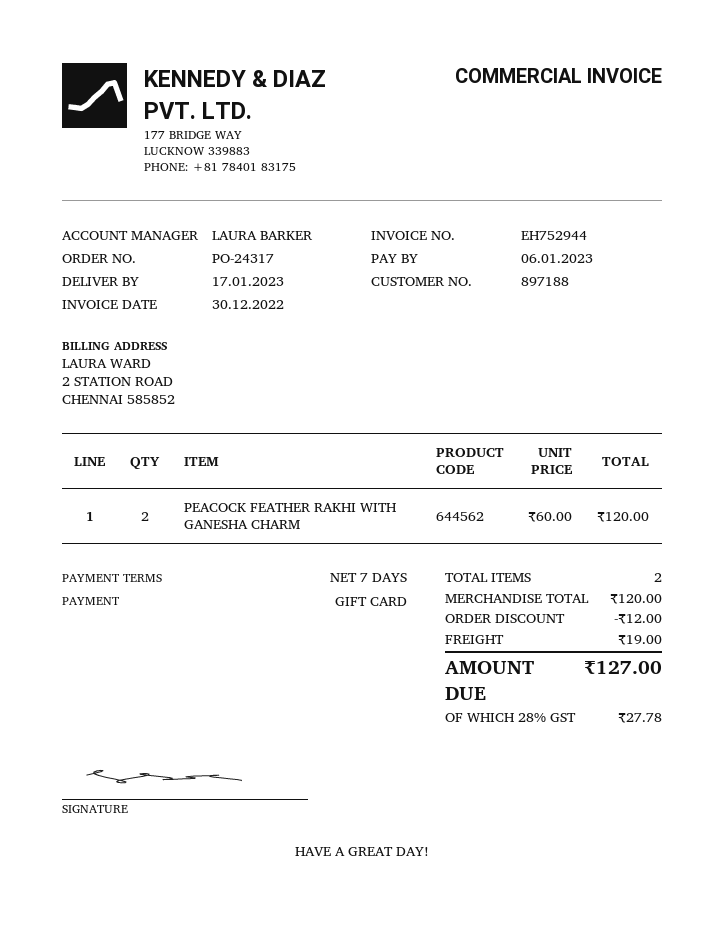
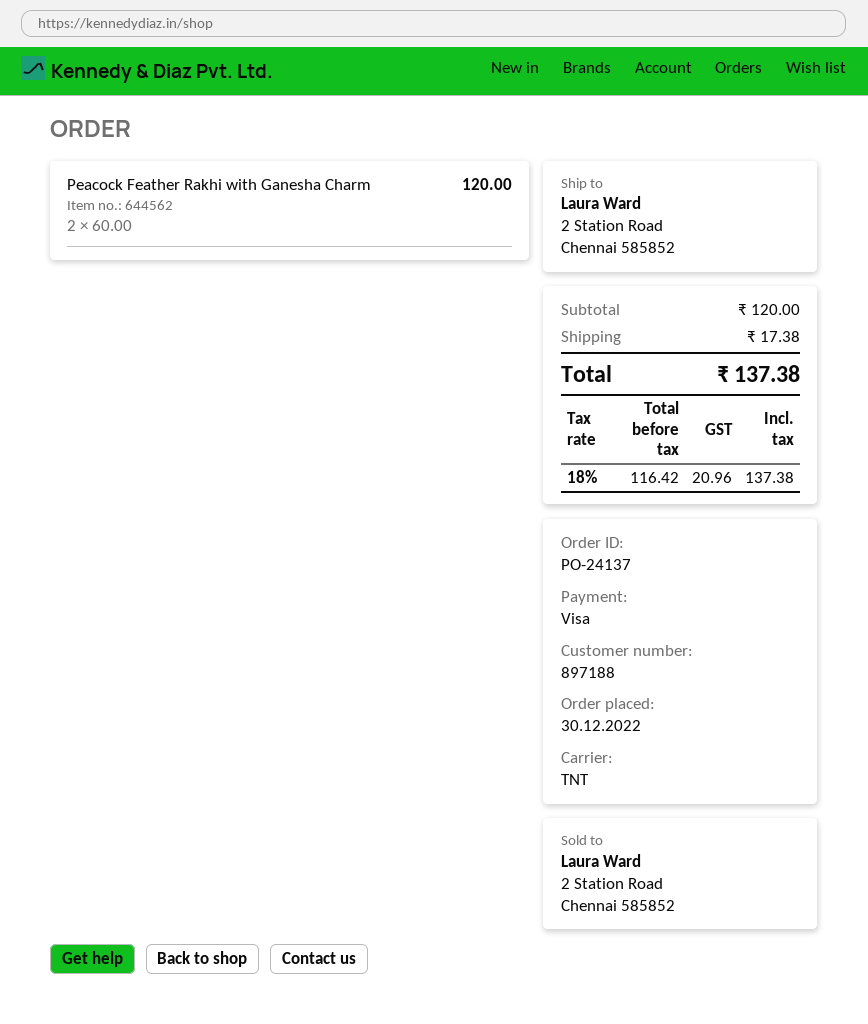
order number: PO-24317 -> PO-24137
payment method: gift card -> Visa
discount: 12.00 -> none
shipping: 19.00 -> 17.38
tax: 28% = 27.78 -> 18% = 20.96
total: 127.00 -> 137.38

